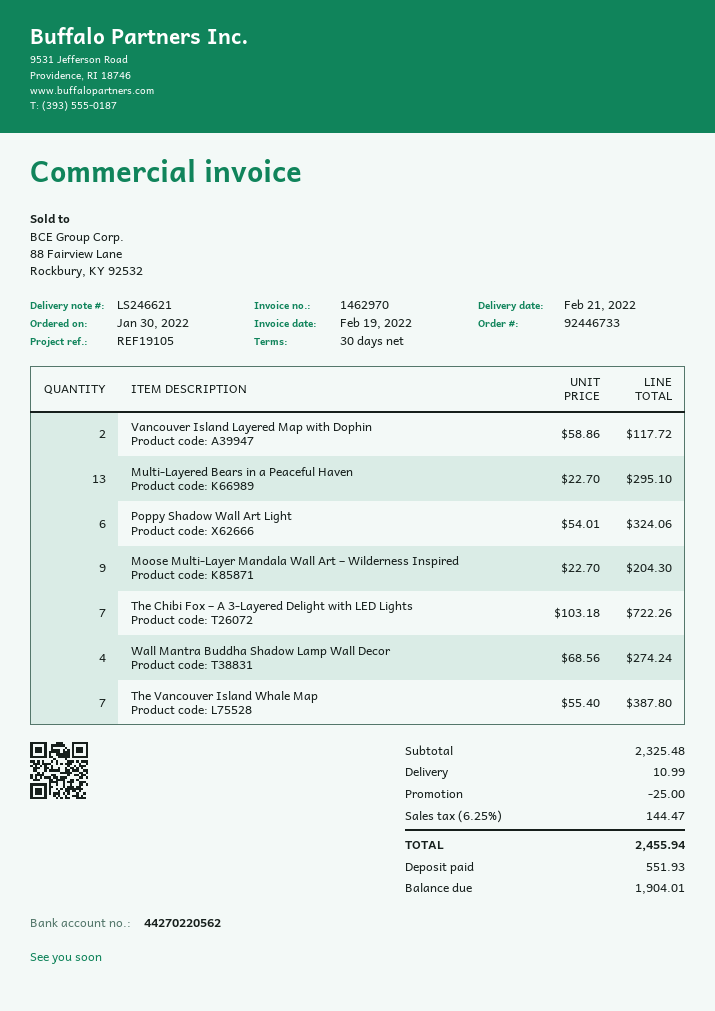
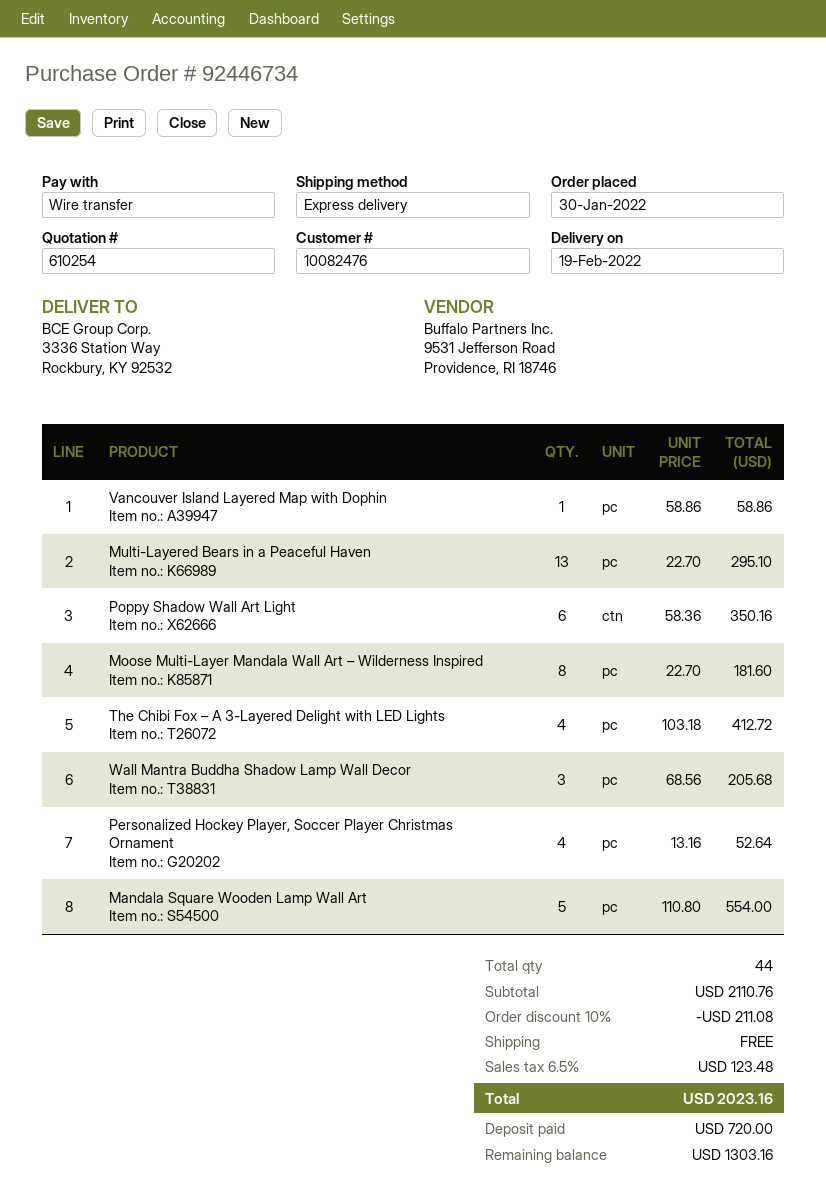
order number: 92446733 -> 92446734
delivery date: 2022-02-21 -> 2022-02-19
Vancouver Island Layered Map with Dophin: 2 x 58.86 = 117.72 -> 1 x 58.86 = 58.86
Poppy Shadow Wall Art Light: 6 x 54.01 = 324.06 -> 6 x 58.36 = 350.16
Moose Multi-Layer Mandala Wall Art – Wilderness Inspired: 9 x 22.70 = 204.30 -> 8 x 22.70 = 181.60
The Chibi Fox – A 3-Layered Delight with LED Lights: 7 x 103.18 = 722.26 -> 4 x 103.18 = 412.72
Wall Mantra Buddha Shadow Lamp Wall Decor: 4 x 68.56 = 274.24 -> 3 x 68.56 = 205.68
The Vancouver Island Whale Map: 7 x 55.40 = 387.80 -> none
Personalized Hockey Player, Soccer Player Christmas Ornament: none -> 4 x 13.16 = 52.64
Mandala Square Wooden Lamp Wall Art: none -> 5 x 110.80 = 554.00
subtotal: 2325.48 -> 2110.76
discount: 25.00 -> 211.08
shipping: 10.99 -> 0.00
tax: 6.25% = 144.47 -> 6.5% = 123.48
total: 2455.94 -> 2023.16
deposit: 551.93 -> 720.00
balance: 1904.01 -> 1303.16

